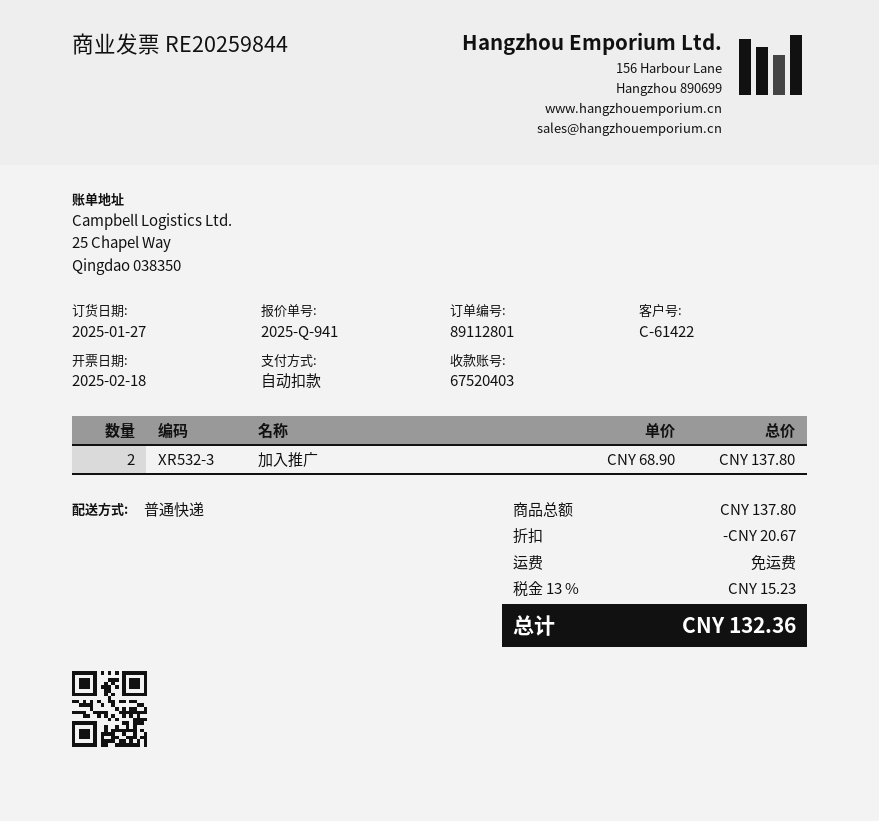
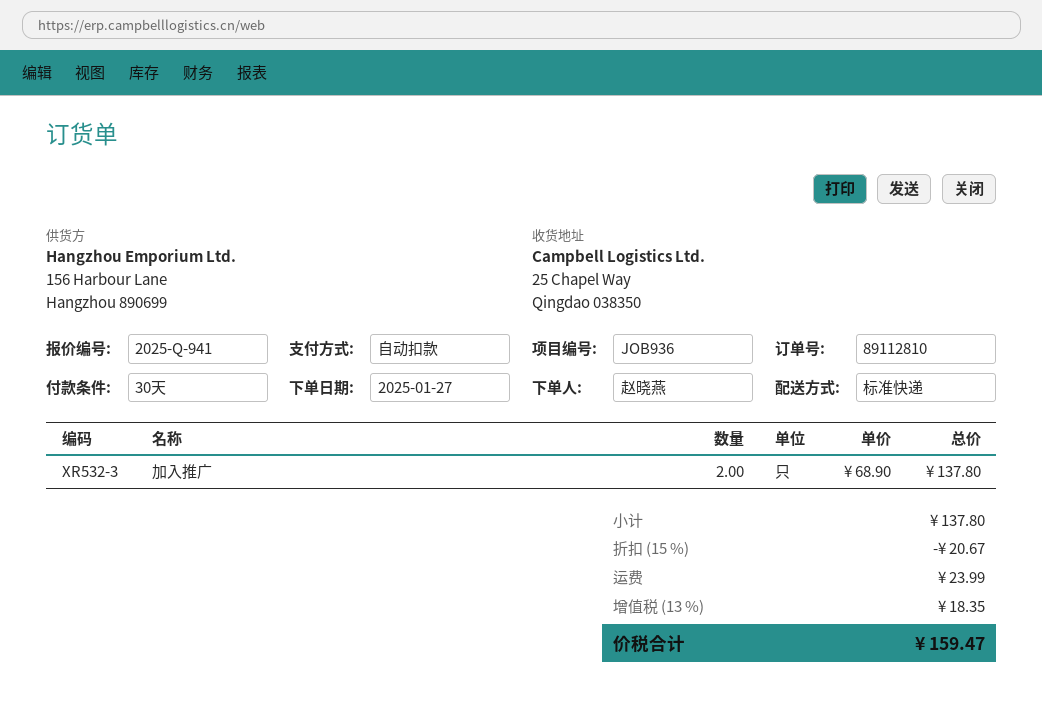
order number: 89112801 -> 89112810
shipping: 0.00 -> 23.99
tax: 13% = 15.23 -> 13% = 18.35
total: 132.36 -> 159.47

